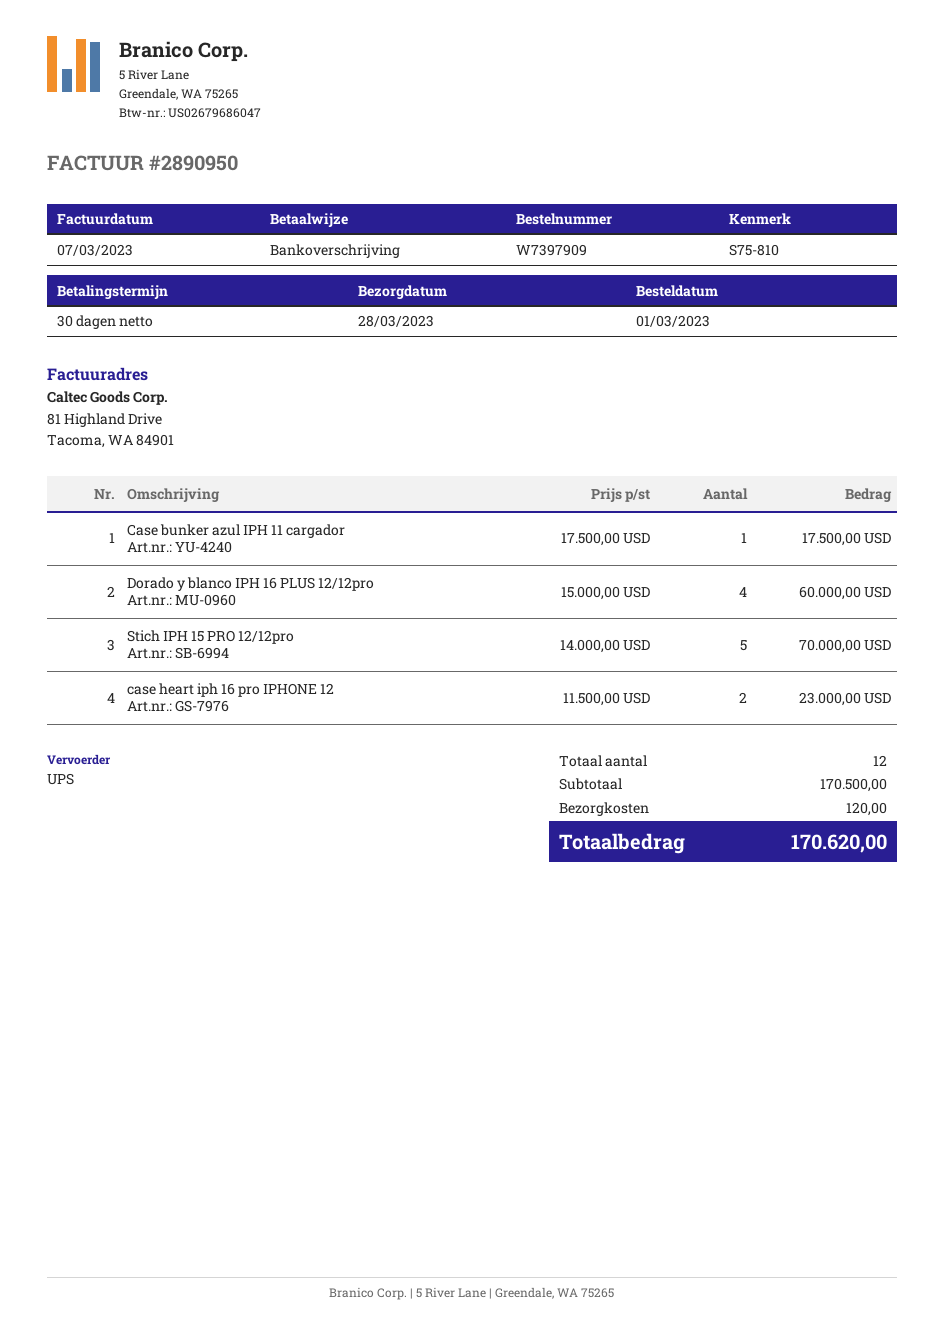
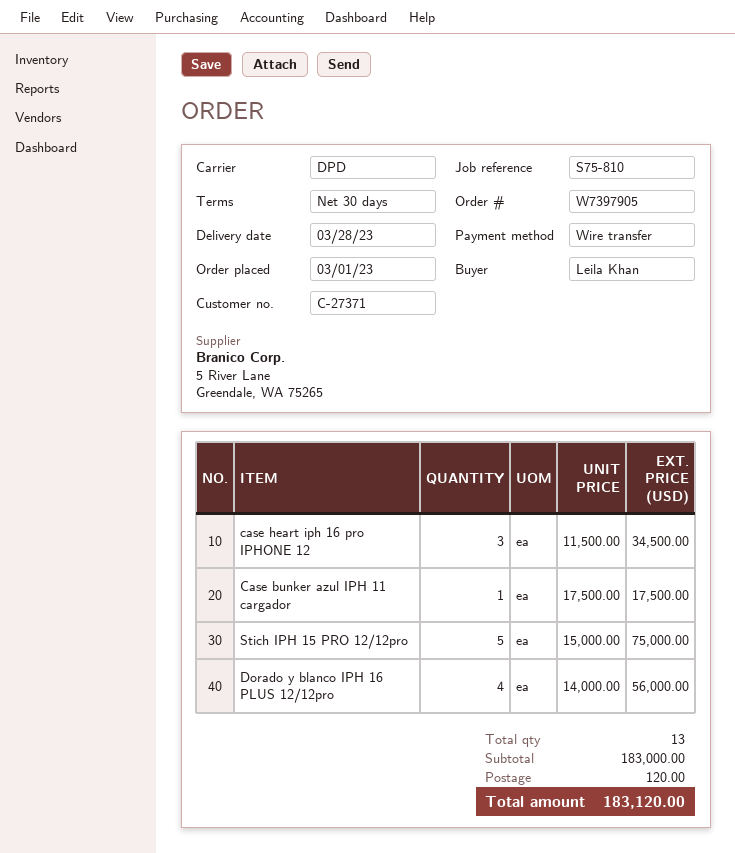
order number: W7397909 -> W7397905
shipping method: UPS -> DPD
Dorado y blanco IPH 16 PLUS 12/12pro: 4 x 15000.00 = 60000.00 -> 4 x 14000.00 = 56000.00
Stich IPH 15 PRO 12/12pro: 5 x 14000.00 = 70000.00 -> 5 x 15000.00 = 75000.00
case heart iph 16 pro IPHONE 12: 2 x 11500.00 = 23000.00 -> 3 x 11500.00 = 34500.00
total quantity: 12 -> 13
subtotal: 170500.00 -> 183000.00
total: 170620.00 -> 183120.00

